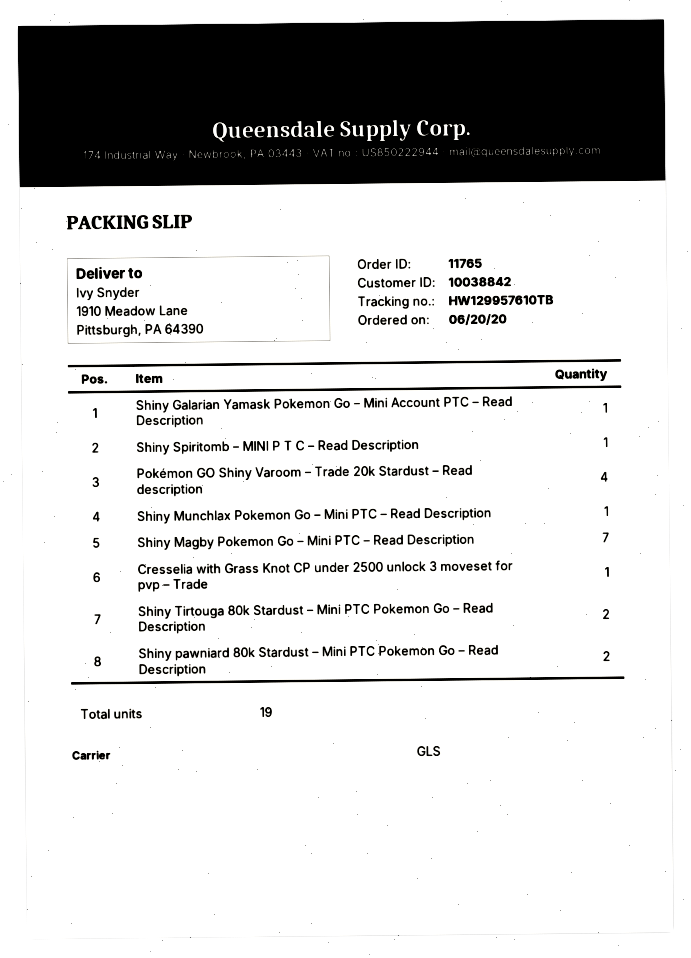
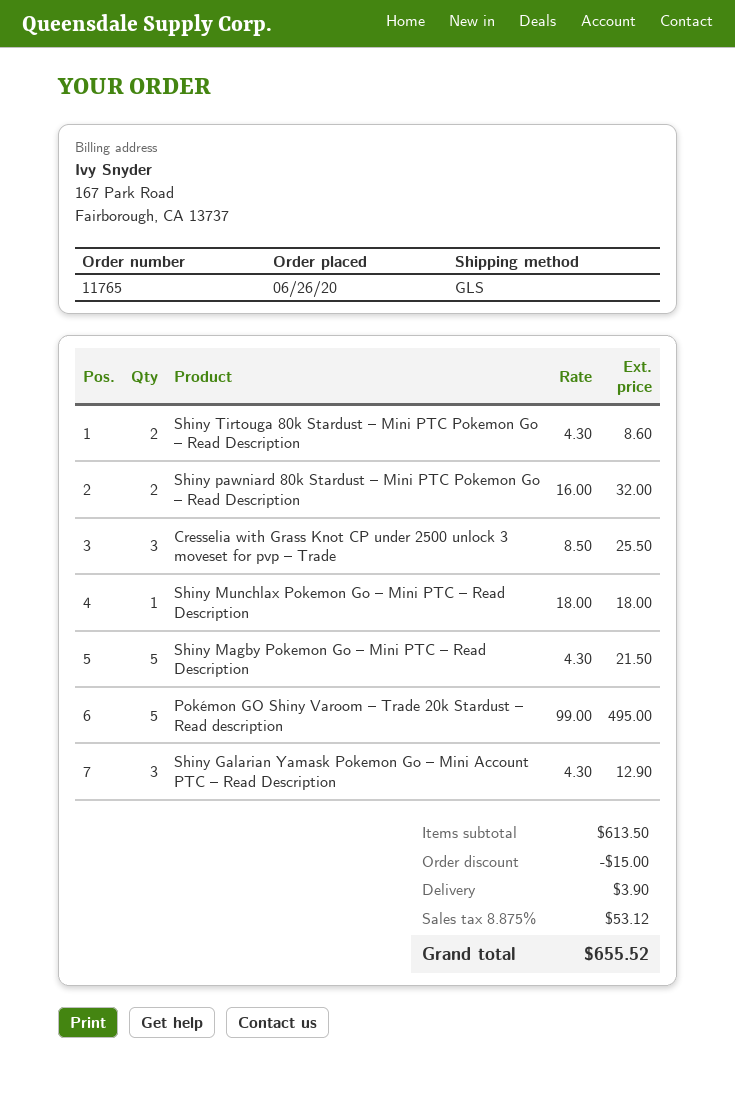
order date: 2020-06-20 -> 2020-06-26
Shiny Galarian Yamask Pokemon Go – Mini Account PTC – Read Description: 1 -> 3
Shiny Spiritomb – MlNl P T C – Read Description: 1 -> none
Pokémon GO Shiny Varoom – Trade 20k Stardust – Read description: 4 -> 5
Shiny Magby Pokemon Go – Mini PTC – Read Description: 7 -> 5
Cresselia with Grass Knot CP under 2500 unlock 3 moveset for pvp – Trade: 1 -> 3

